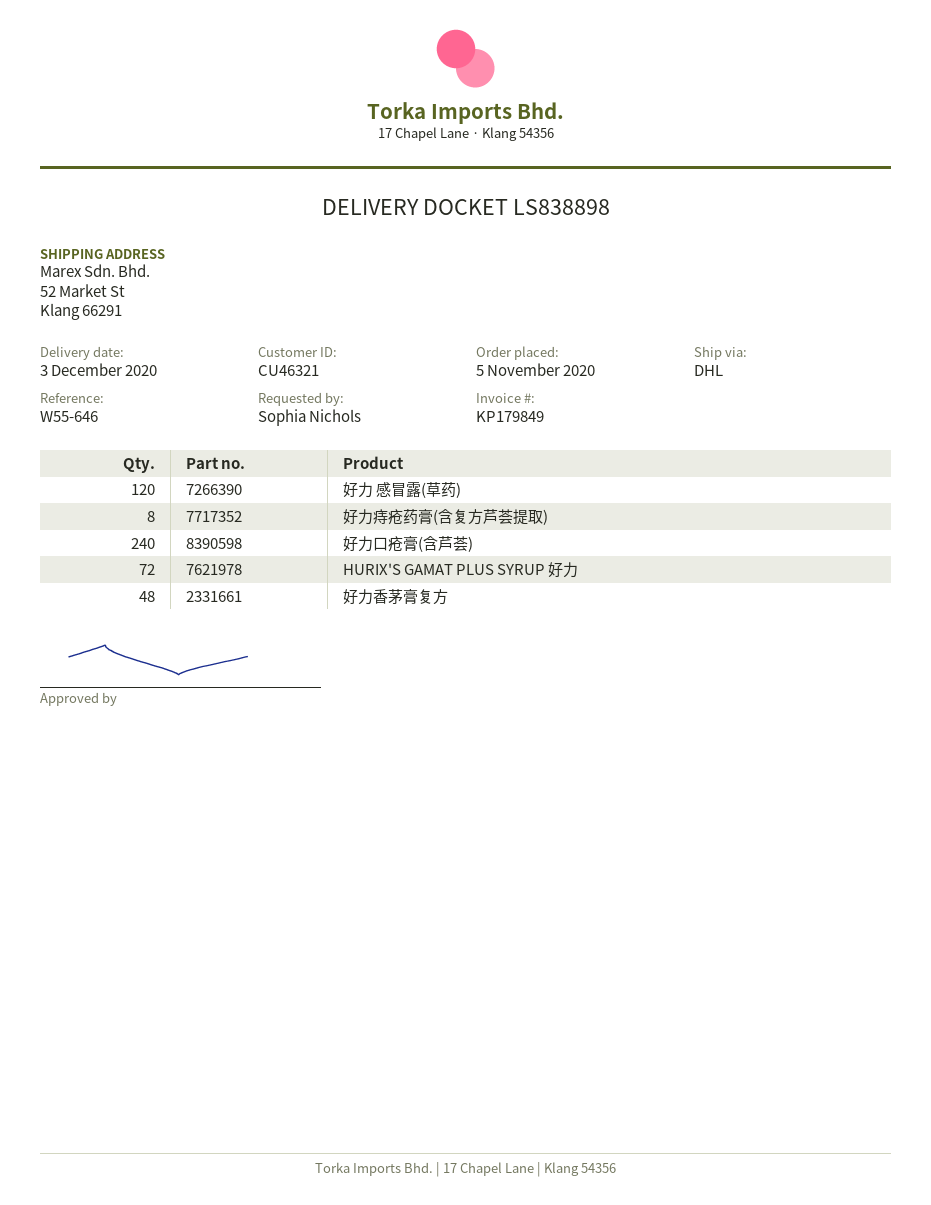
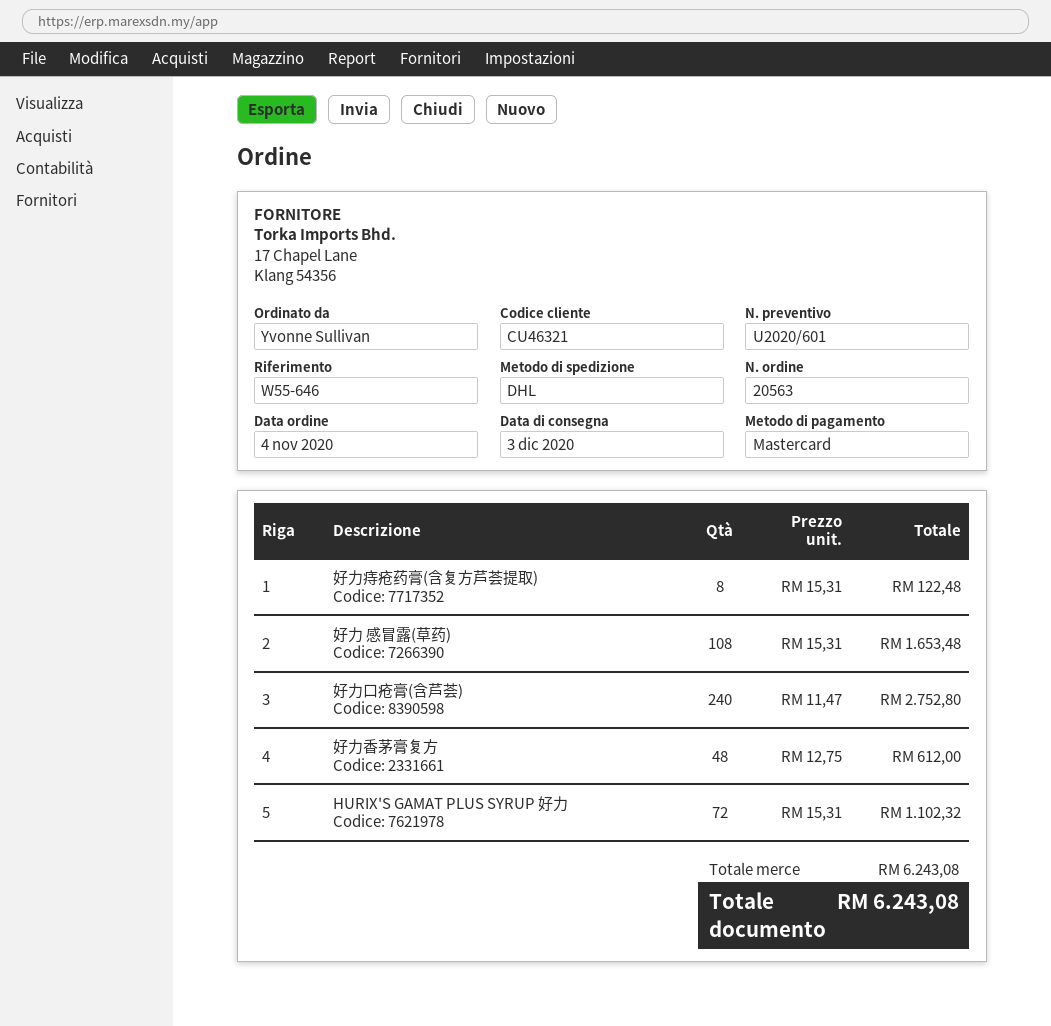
order date: 2020-11-05 -> 2020-11-04
ordered by: Sophia Nichols -> Yvonne Sullivan
好力 感冒露(草药): 120 -> 108

